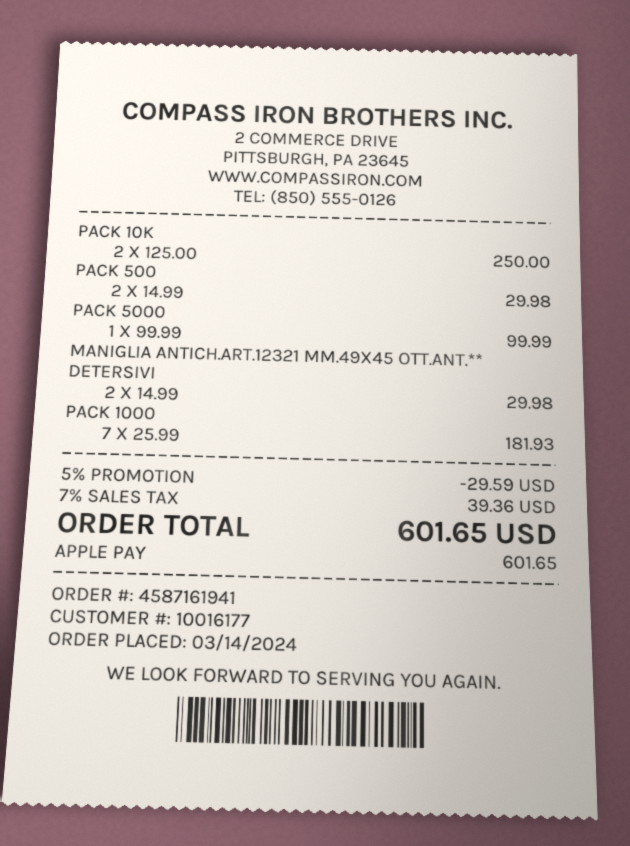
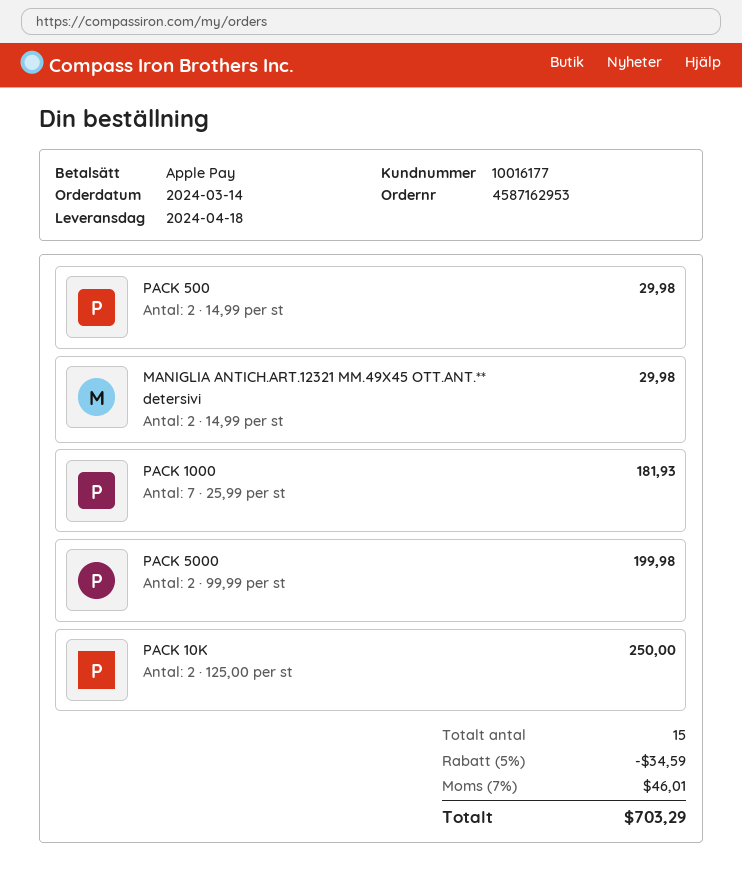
order number: 4587161941 -> 4587162953
PACK 5000: 1 x 99.99 = 99.99 -> 2 x 99.99 = 199.98
discount: 5% = 29.59 -> 5% = 34.59
tax: 7% = 39.36 -> 7% = 46.01
total: 601.65 -> 703.29

